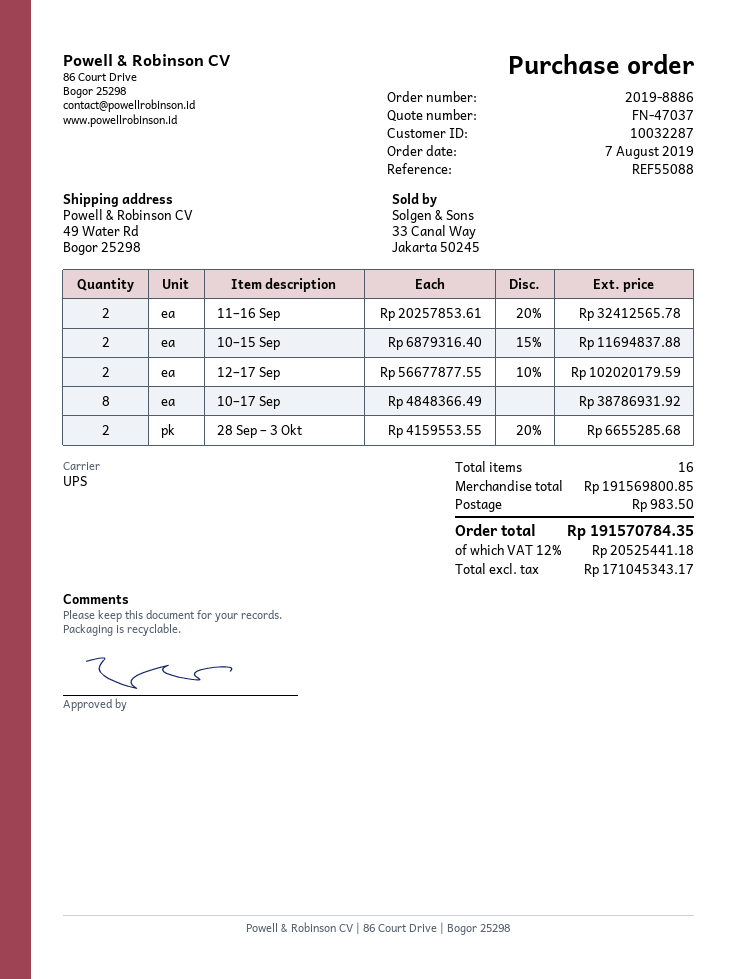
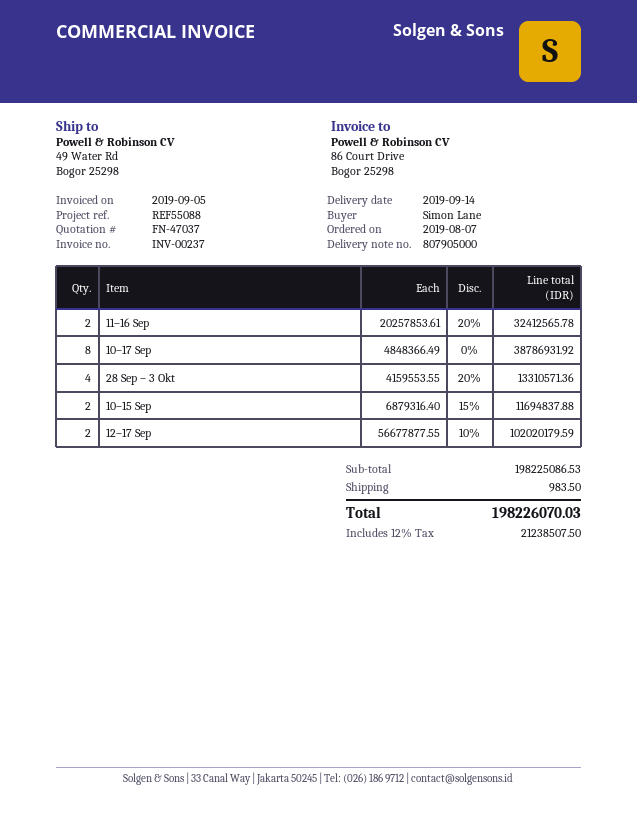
28 Sep – 3 Okt: 2 x 4159553.55 - 20% = 6655285.68 -> 4 x 4159553.55 - 20% = 13310571.36
subtotal: 191569800.85 -> 198225086.53
tax: 12% = 20525441.18 -> 12% = 21238507.50
total: 191570784.35 -> 198226070.03

